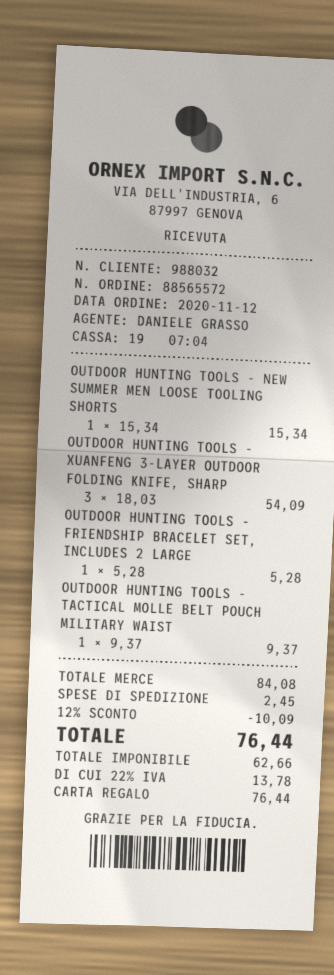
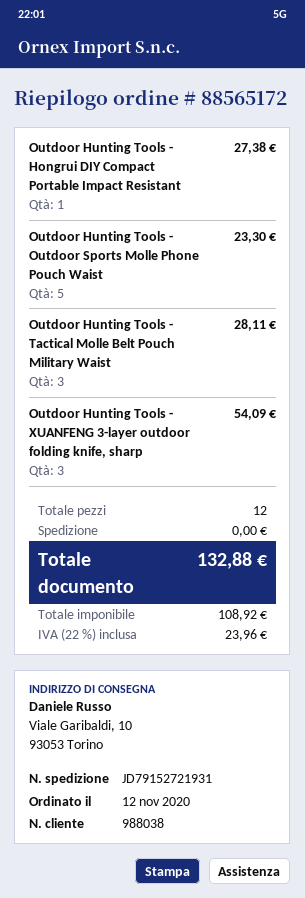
order number: 88565572 -> 88565172
customer number: 988032 -> 988038
OUTDOOR HUNTING TOOLS - NEW SUMMER MEN LOOSE TOOLING SHORTS: 1 for 15.34 -> none
OUTDOOR HUNTING TOOLS - FRIENDSHIP BRACELET SET, INCLUDES 2 LARGE: 1 for 5.28 -> none
OUTDOOR HUNTING TOOLS - TACTICAL MOLLE BELT POUCH MILITARY WAIST: 1 for 9.37 -> 3 for 28.11
Outdoor Hunting Tools - Hongrui DIY Compact Portable Impact Resistant: none -> 1 for 27.38
Outdoor Hunting Tools - Outdoor Sports Molle Phone Pouch Waist: none -> 5 for 23.30
discount: 12% = 10.09 -> none
shipping: 2.45 -> 0.00
net: 62.66 -> 108.92
tax: 22% = 13.78 -> 22% = 23.96
total: 76.44 -> 132.88

